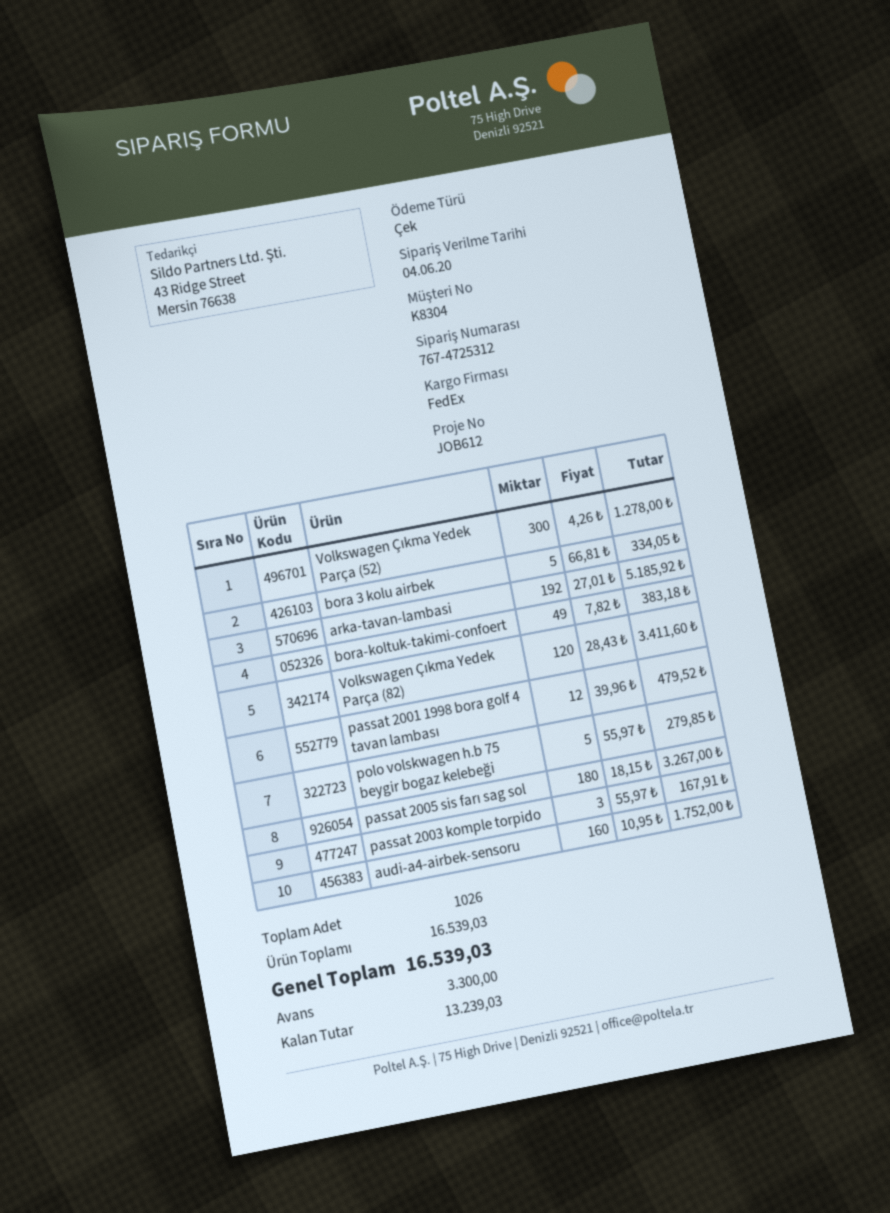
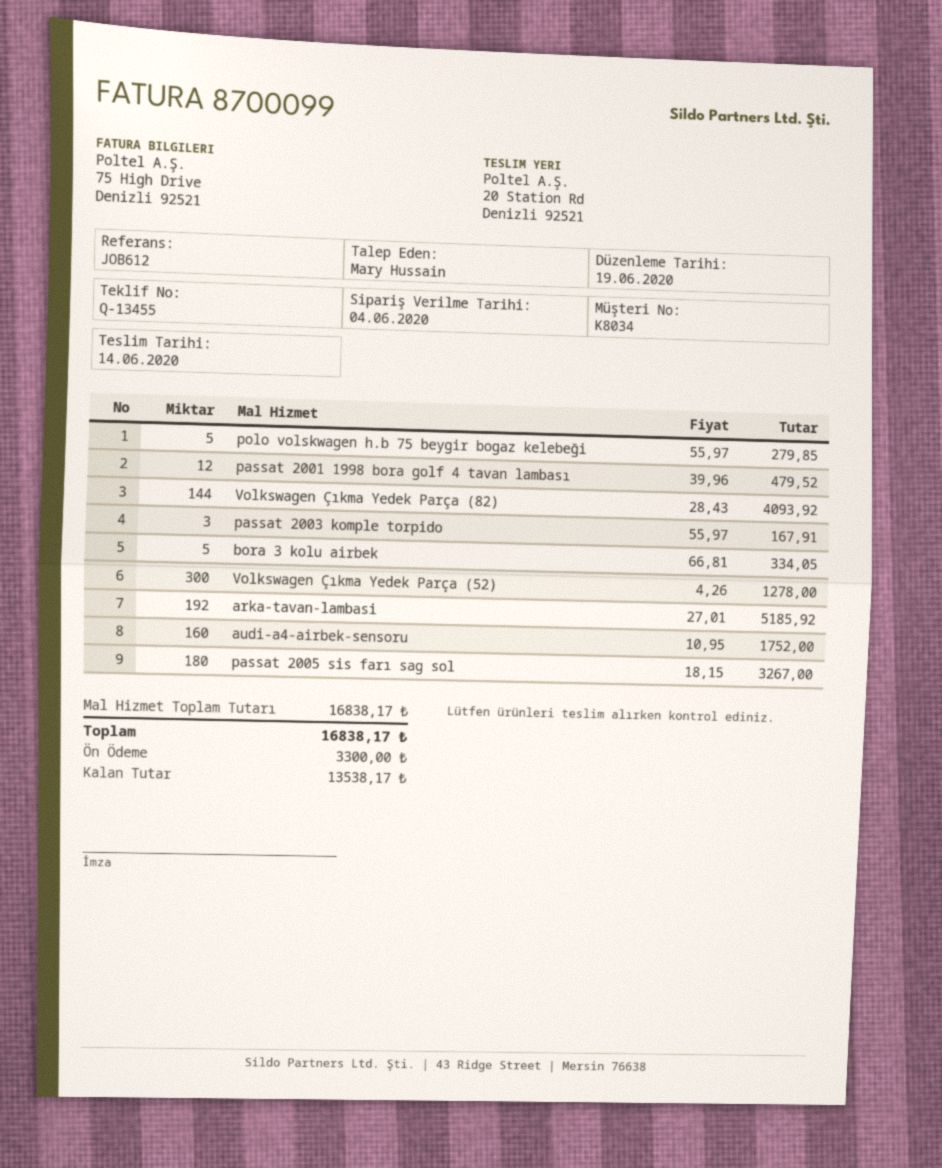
customer number: K8304 -> K8034
bora-koltuk-takimi-confoert: 49 x 7.82 = 383.18 -> none
Volkswagen Çıkma Yedek Parça (82): 120 x 28.43 = 3411.60 -> 144 x 28.43 = 4093.92
subtotal: 16539.03 -> 16838.17
total: 16539.03 -> 16838.17
balance: 13239.03 -> 13538.17

